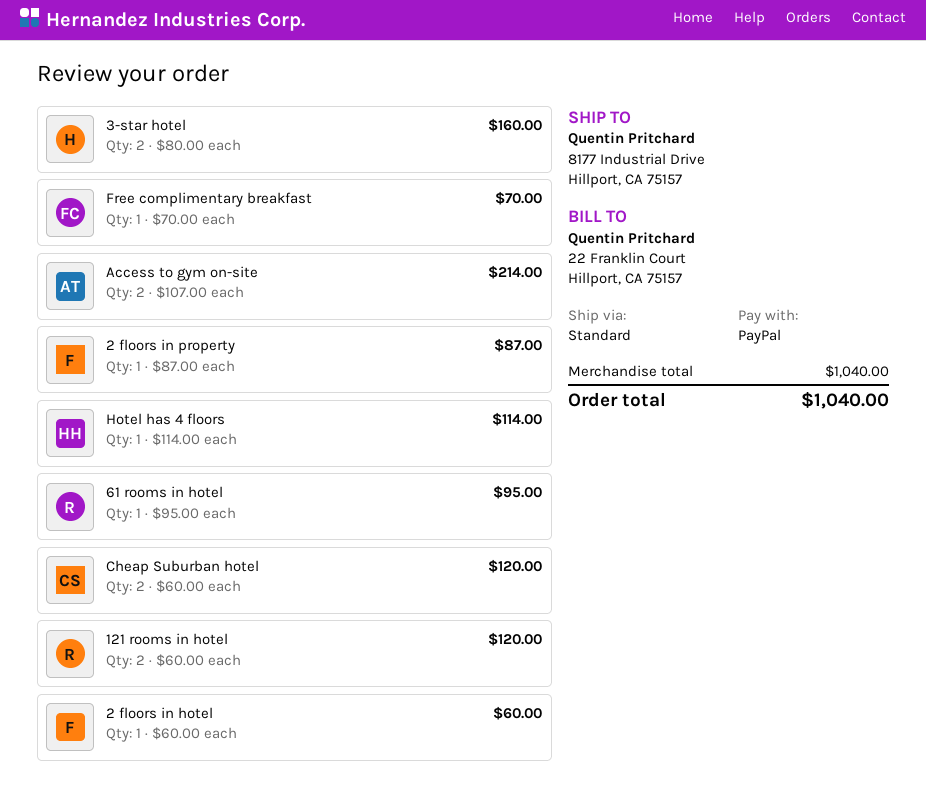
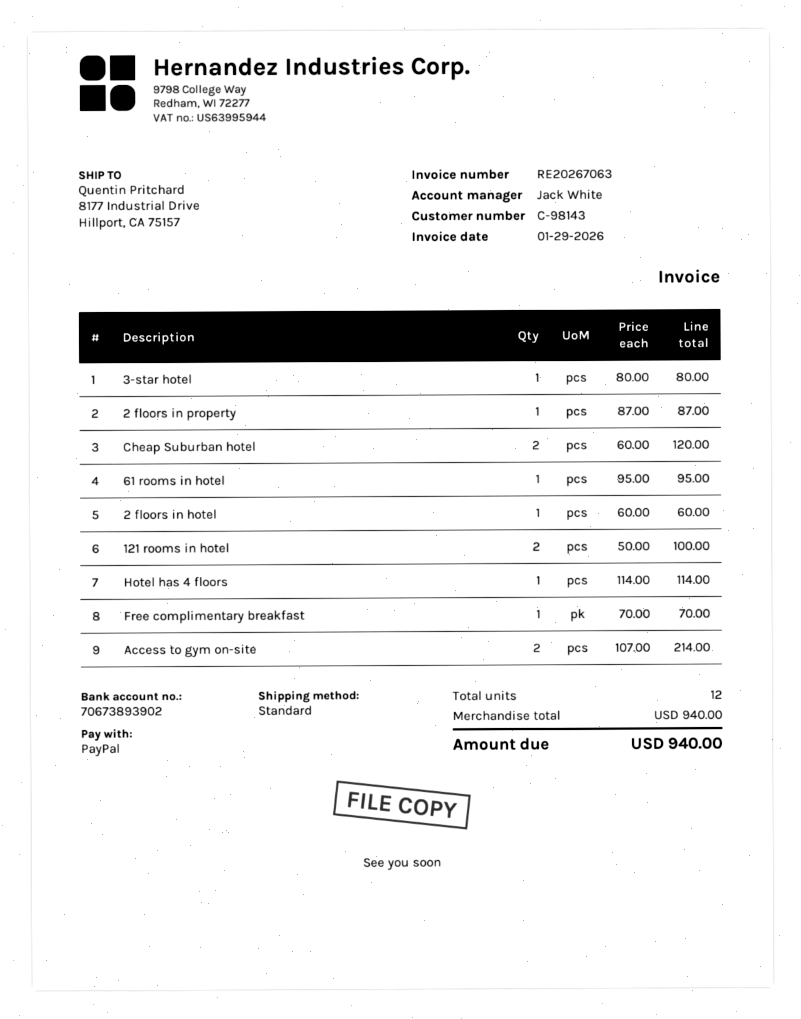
3-star hotel: 2 x 80.00 = 160.00 -> 1 x 80.00 = 80.00
121 rooms in hotel: 2 x 60.00 = 120.00 -> 2 x 50.00 = 100.00
subtotal: 1040.00 -> 940.00
total: 1040.00 -> 940.00

